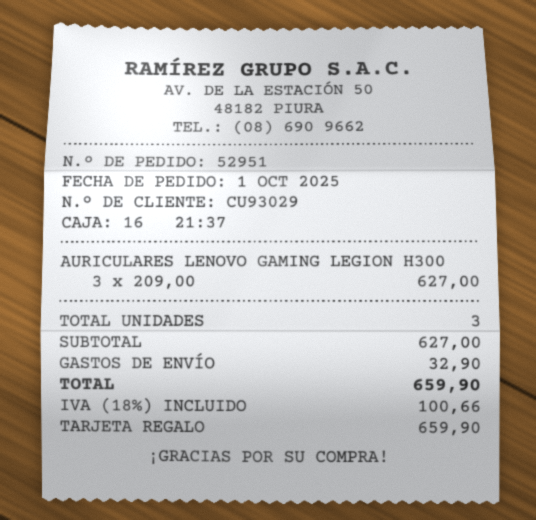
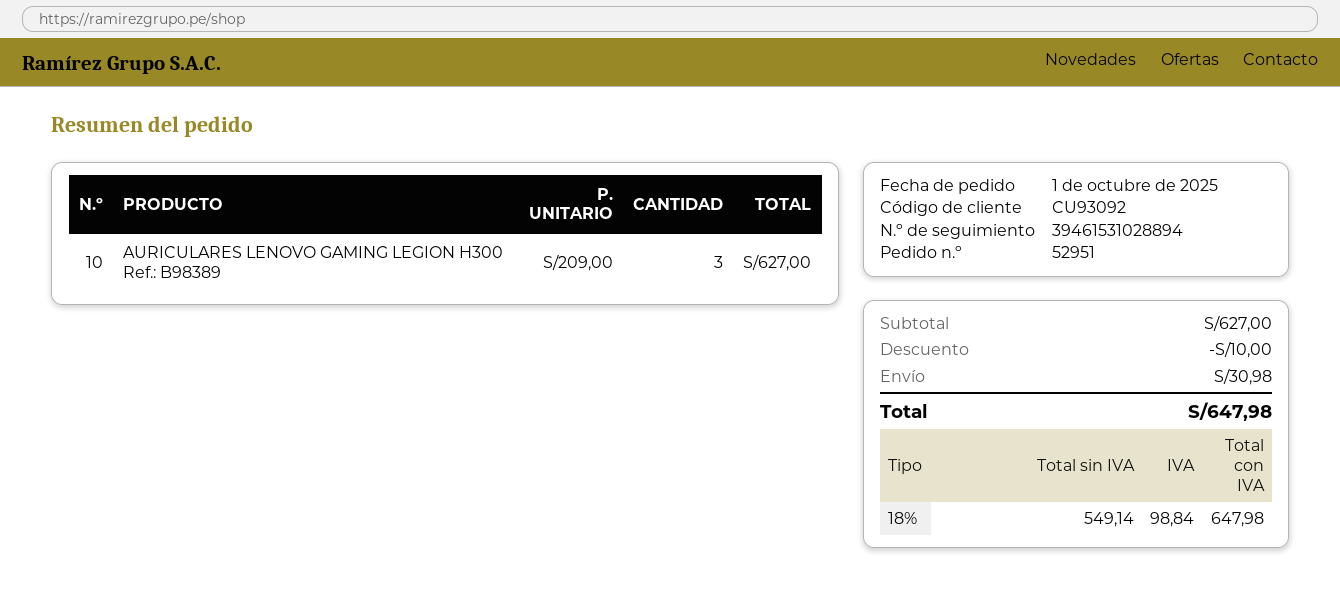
customer number: CU93029 -> CU93092
discount: none -> 10.00
shipping: 32.90 -> 30.98
tax: 18% = 100.66 -> 18% = 98.84
total: 659.90 -> 647.98

